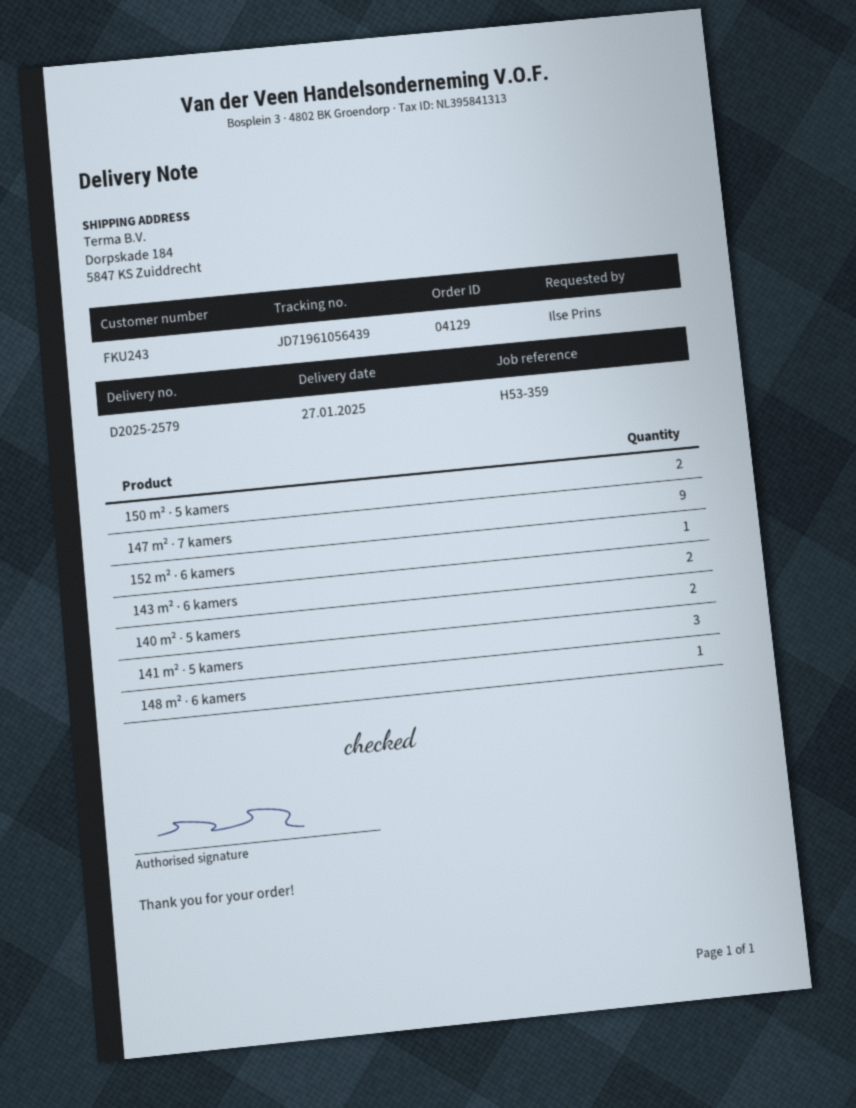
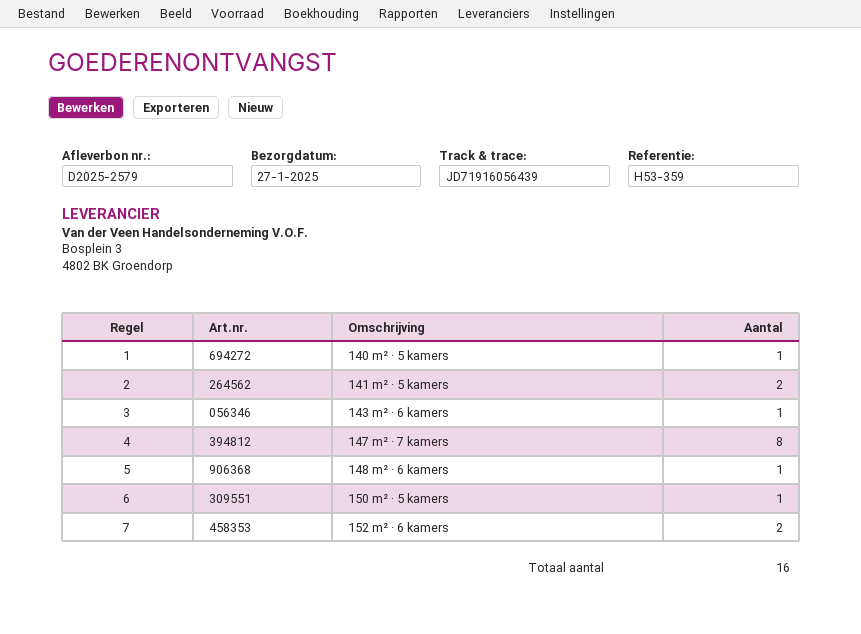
tracking number: JD71961056439 -> JD71916056439
150 m² · 5 kamers: 2 -> 1
147 m² · 7 kamers: 9 -> 8
152 m² · 6 kamers: 1 -> 2
143 m² · 6 kamers: 2 -> 1
140 m² · 5 kamers: 2 -> 1
141 m² · 5 kamers: 3 -> 2

